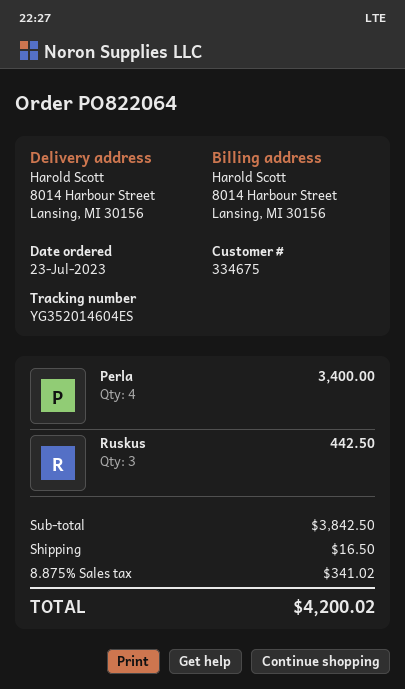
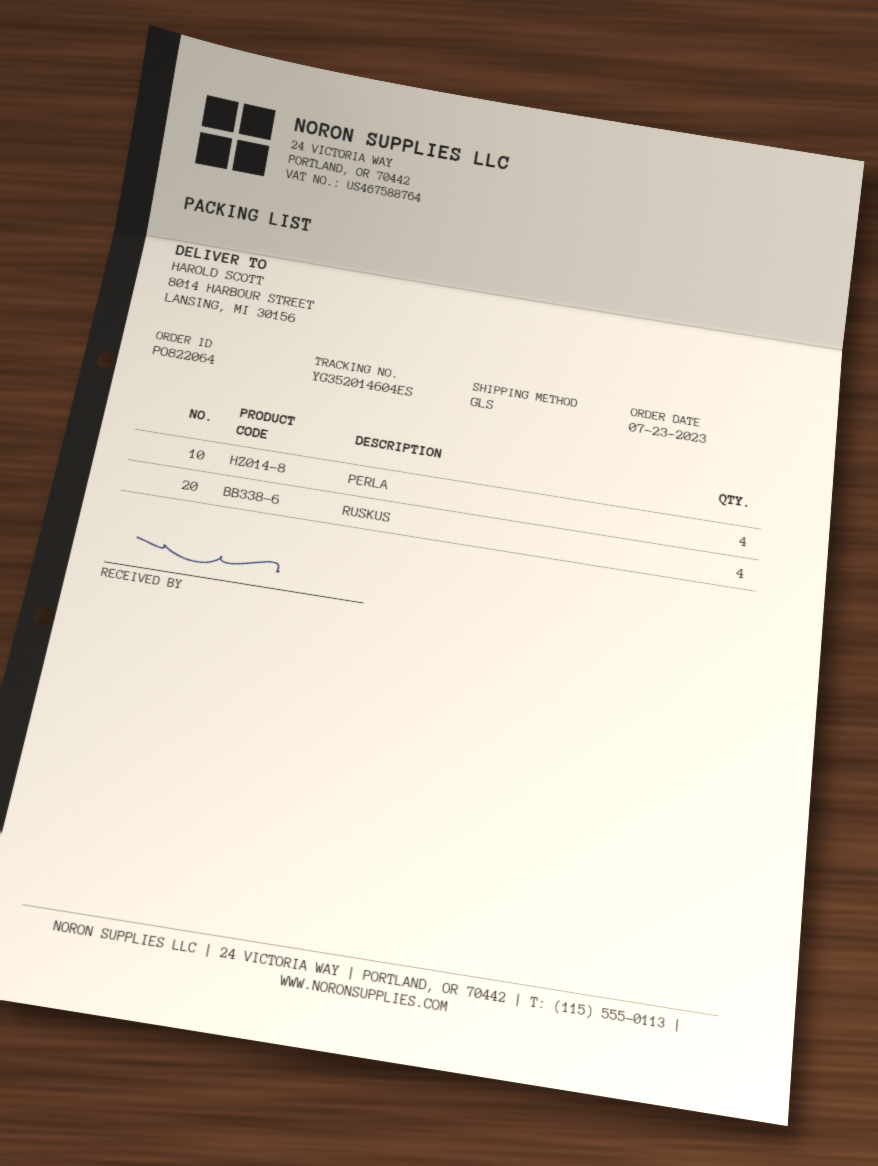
Ruskus: 3 -> 4

